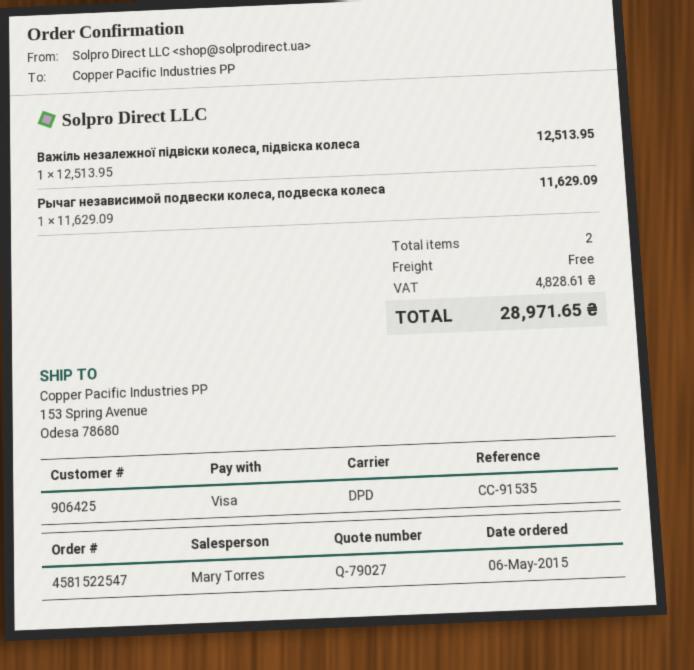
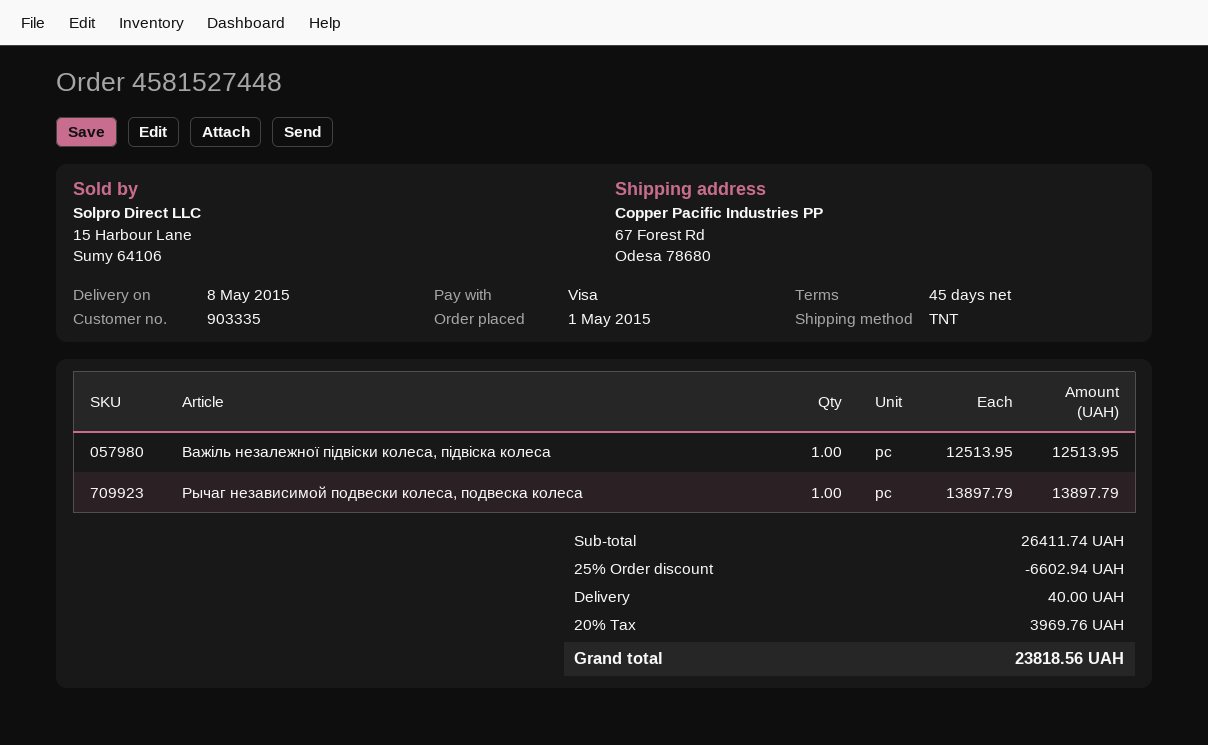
order number: 4581522547 -> 4581527448
order date: 2015-05-06 -> 2015-05-01
customer number: 906425 -> 903335
shipping method: DPD -> TNT
ship to: 153 Spring Avenue, Odesa 78680 -> 67 Forest Rd, Odesa 78680
Рычаг независимой подвески колеса, подвеска колеса: 1 x 11629.09 = 11629.09 -> 1 x 13897.79 = 13897.79
discount: none -> 25% = 6602.94
shipping: 0.00 -> 40.00
tax: 4828.61 -> 3969.76
total: 28971.65 -> 23818.56

